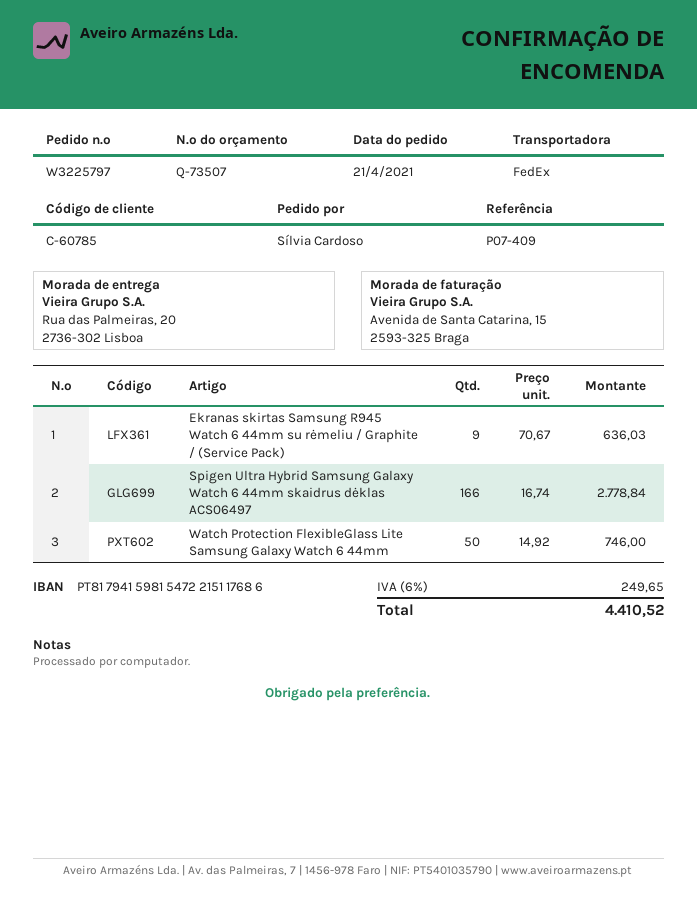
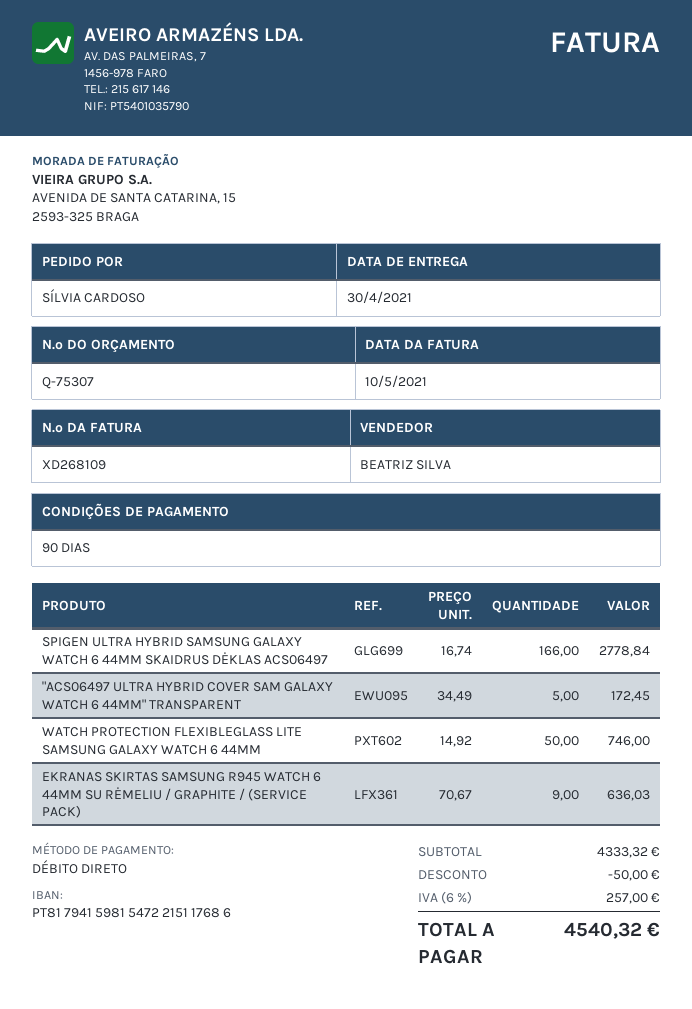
quote number: Q-73507 -> Q-75307
"ACS06497 ULTRA HYBRID COVER SAM GALAXY WATCH 6 44MM" TRANSPARENT: none -> 5 x 34.49 = 172.45
discount: none -> 50.00
tax: 6% = 249.65 -> 6% = 257.00
total: 4410.52 -> 4540.32

